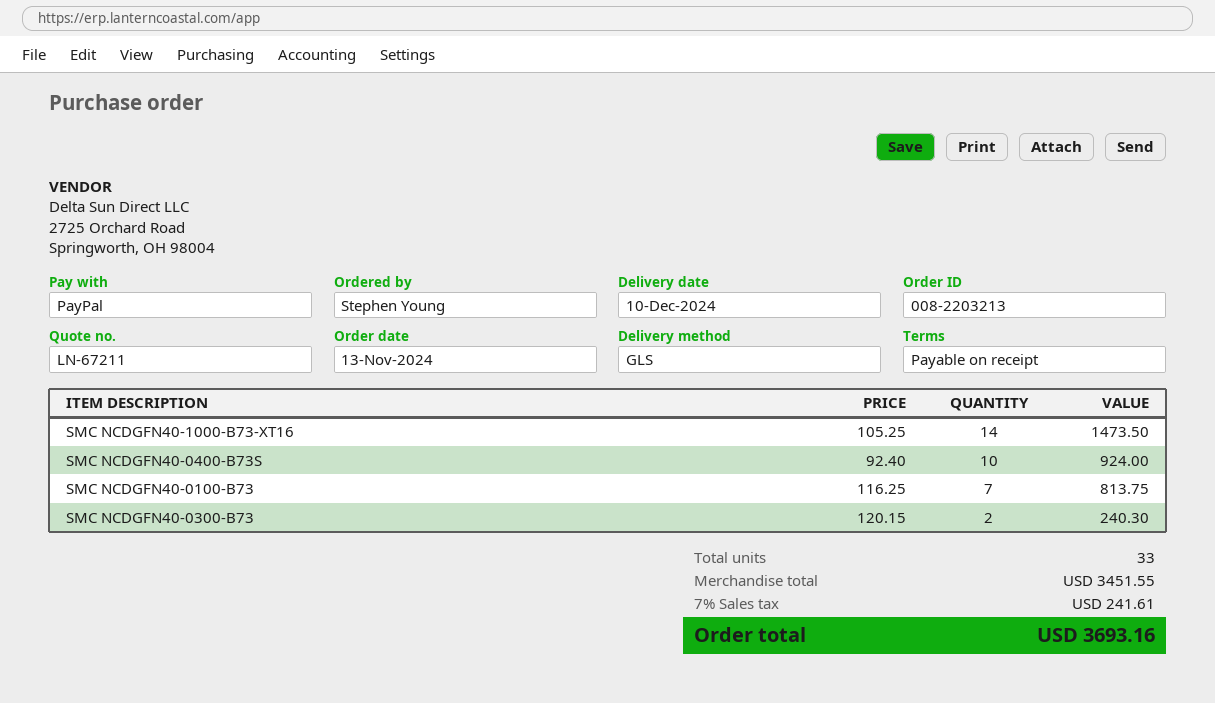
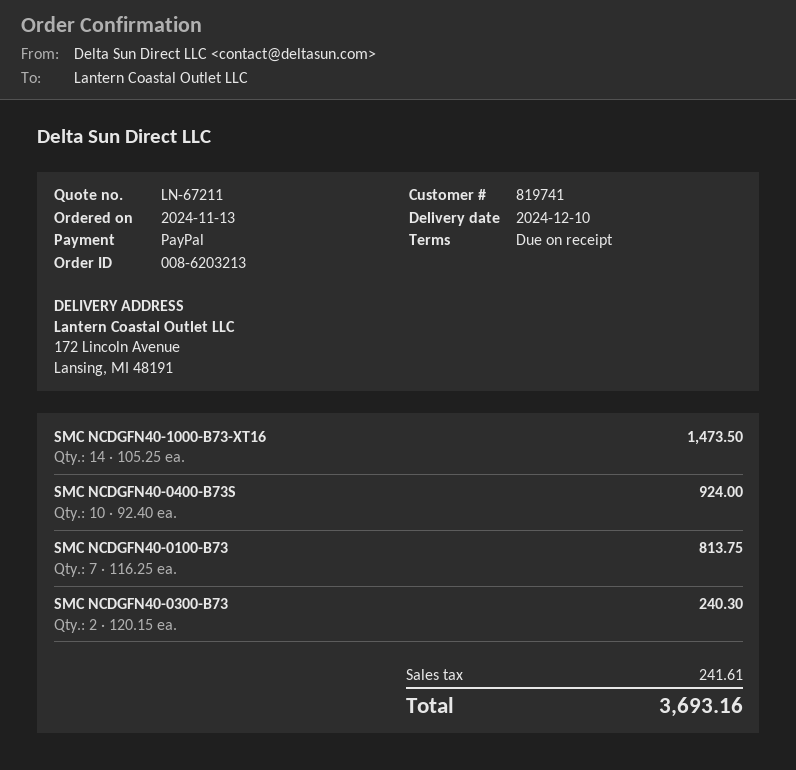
order number: 008-2203213 -> 008-6203213

